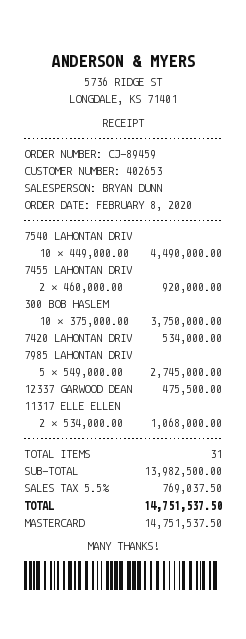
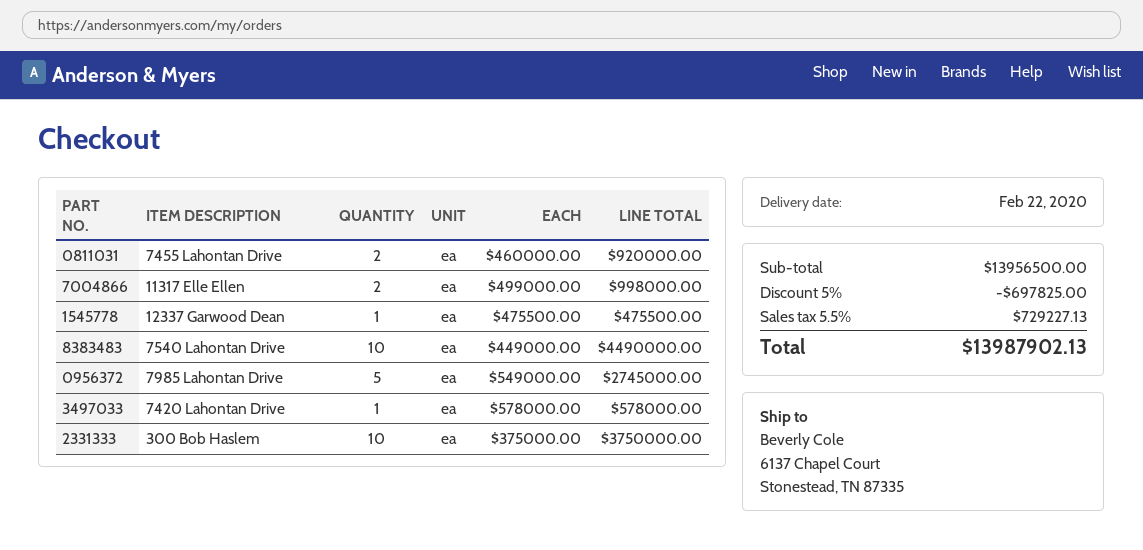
7420 LAHONTAN DRIV: 1 x 534000.00 = 534000.00 -> 1 x 578000.00 = 578000.00
11317 ELLE ELLEN: 2 x 534000.00 = 1068000.00 -> 2 x 499000.00 = 998000.00
subtotal: 13982500.00 -> 13956500.00
discount: none -> 5% = 697825.00
tax: 5.5% = 769037.50 -> 5.5% = 729227.13
total: 14751537.50 -> 13987902.13

